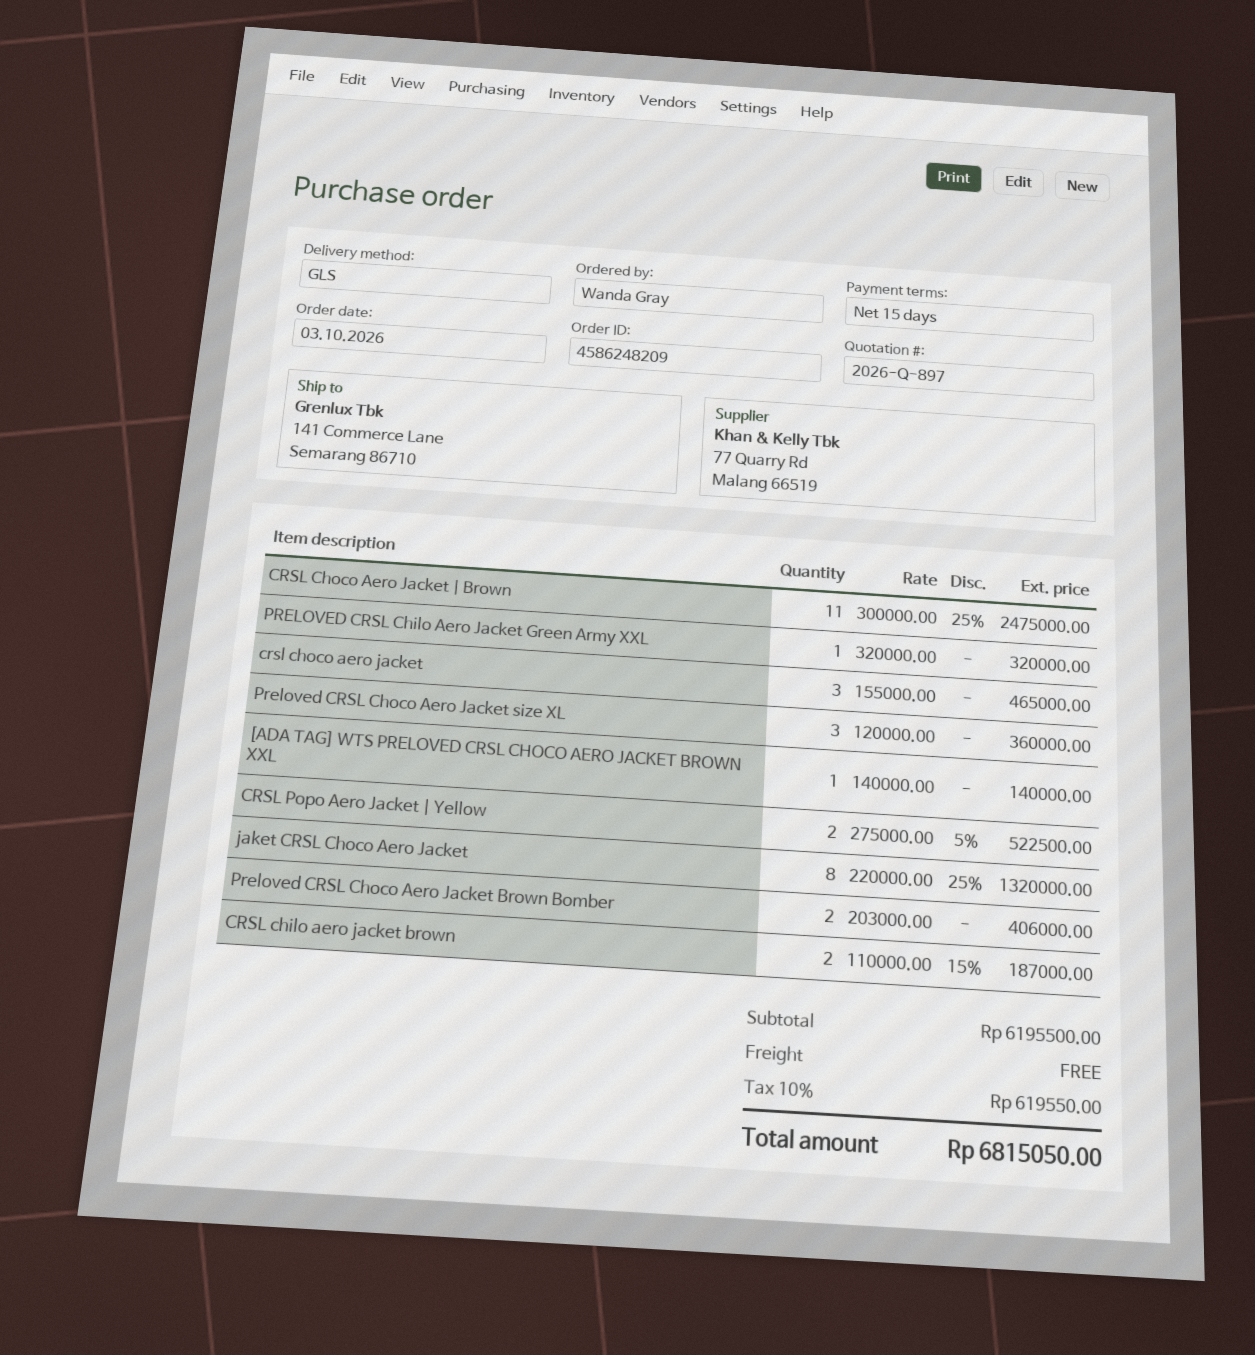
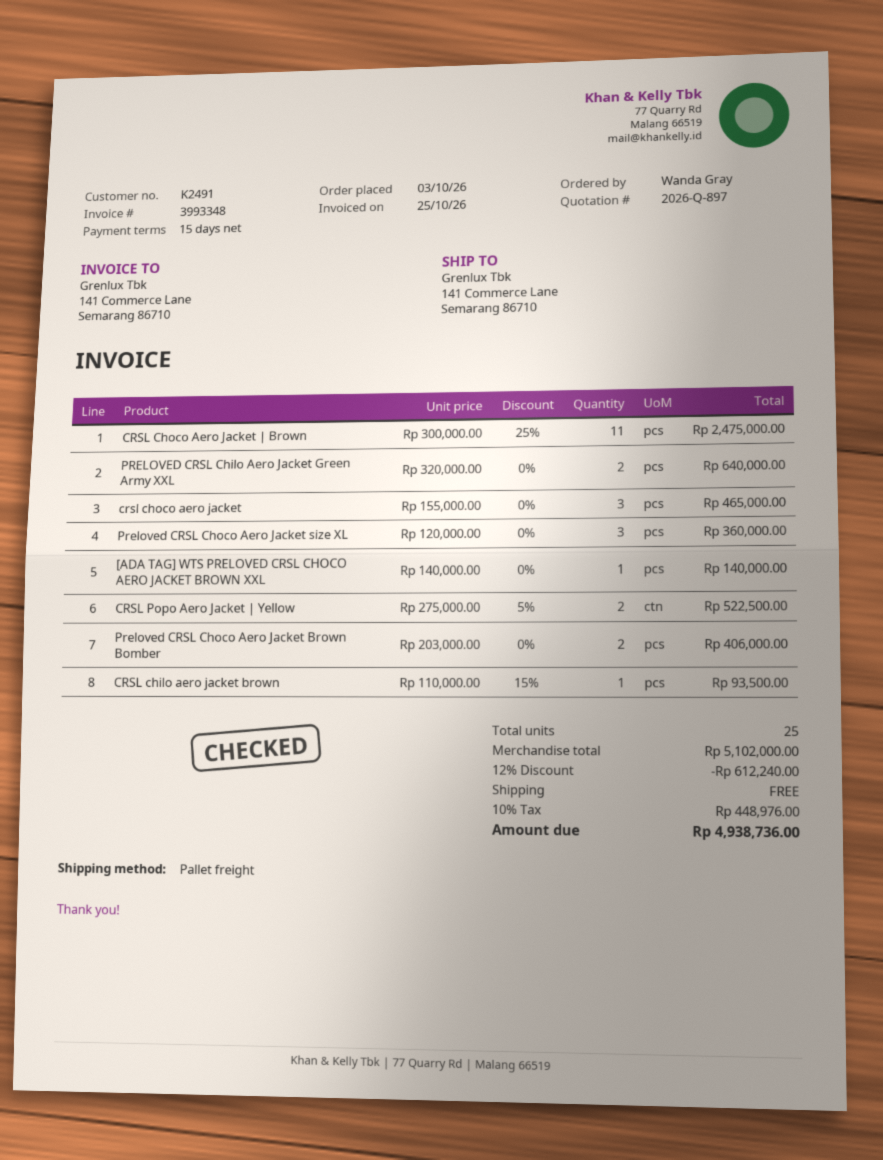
shipping method: GLS -> pallet freight
PRELOVED CRSL Chilo Aero Jacket Green Army XXL: 1 x 320000.00 = 320000.00 -> 2 x 320000.00 = 640000.00
jaket CRSL Choco Aero Jacket: 8 x 220000.00 - 25% = 1320000.00 -> none
CRSL chilo aero jacket brown: 2 x 110000.00 - 15% = 187000.00 -> 1 x 110000.00 - 15% = 93500.00
subtotal: 6195500.00 -> 5102000.00
discount: none -> 12% = 612240.00
tax: 10% = 619550.00 -> 10% = 448976.00
total: 6815050.00 -> 4938736.00

